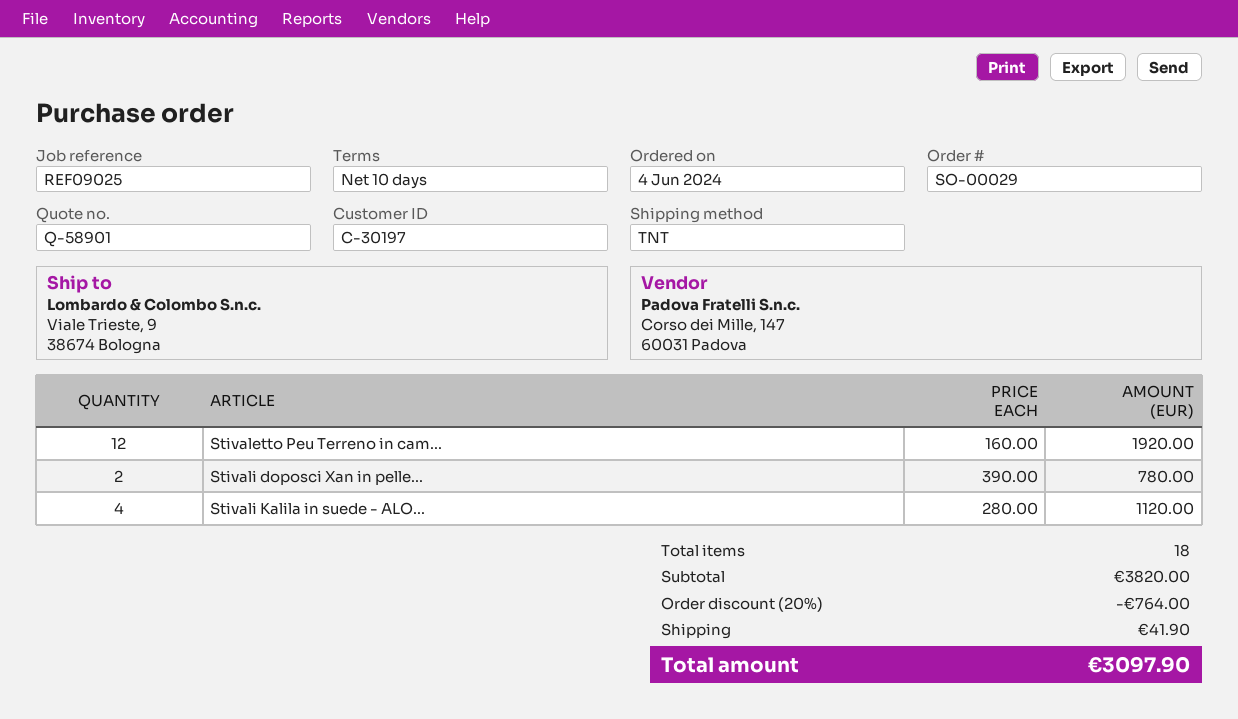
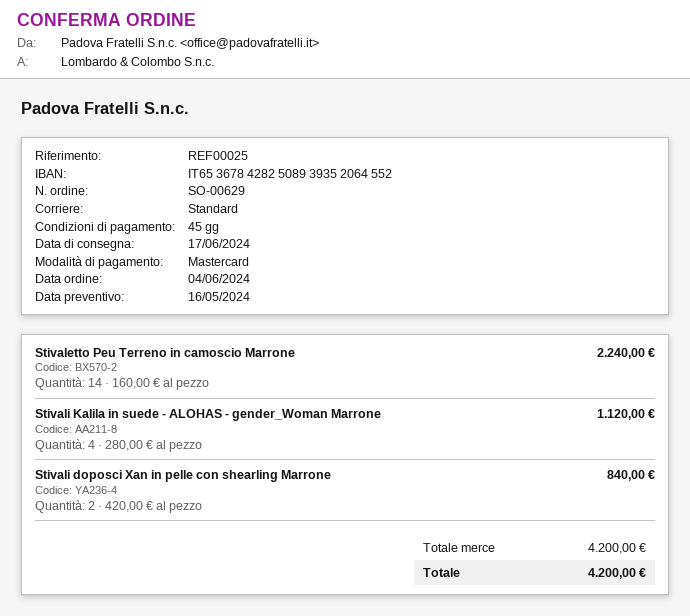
order number: SO-00029 -> SO-00629
payment terms: 10 days -> 45 days
reference: REF09025 -> REF00025
shipping method: TNT -> standard
Stivaletto Peu Terreno in cam...: 12 x 160.00 = 1920.00 -> 14 x 160.00 = 2240.00
Stivali doposci Xan in pelle...: 2 x 390.00 = 780.00 -> 2 x 420.00 = 840.00
subtotal: 3820.00 -> 4200.00
discount: 20% = 764.00 -> none
shipping: 41.90 -> none
total: 3097.90 -> 4200.00

